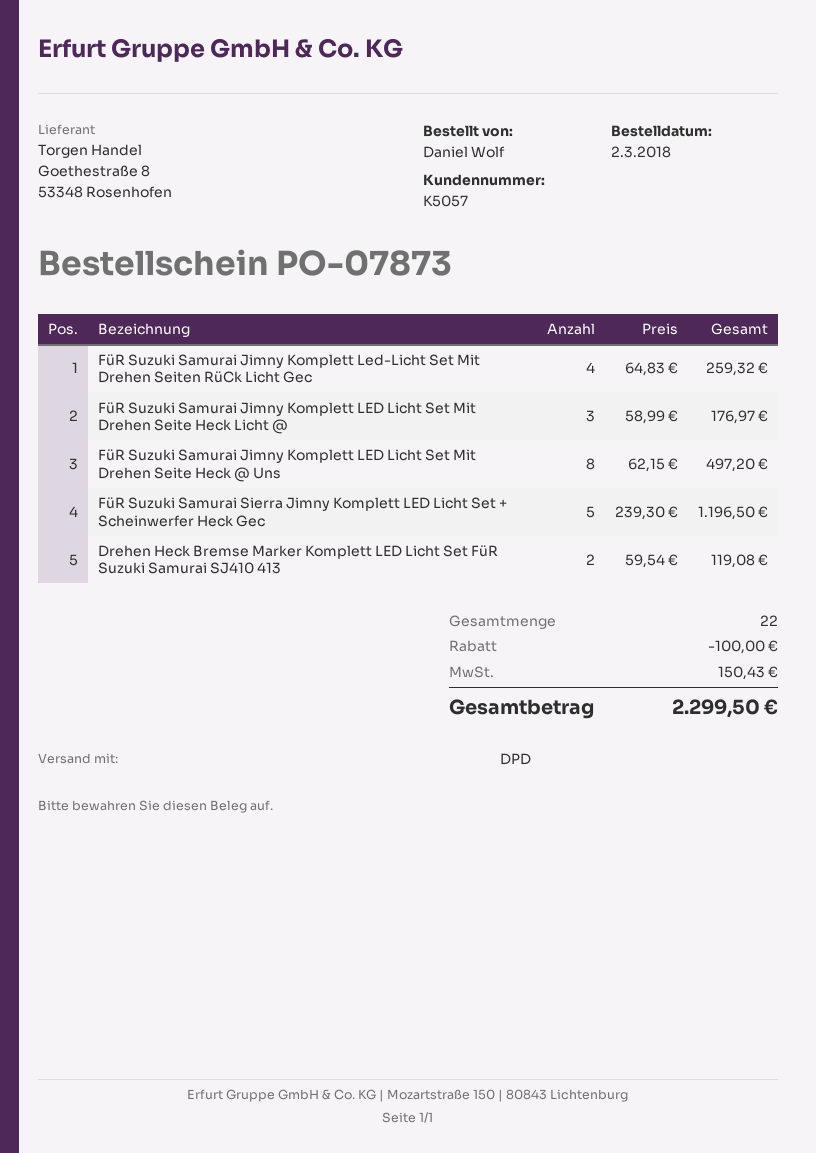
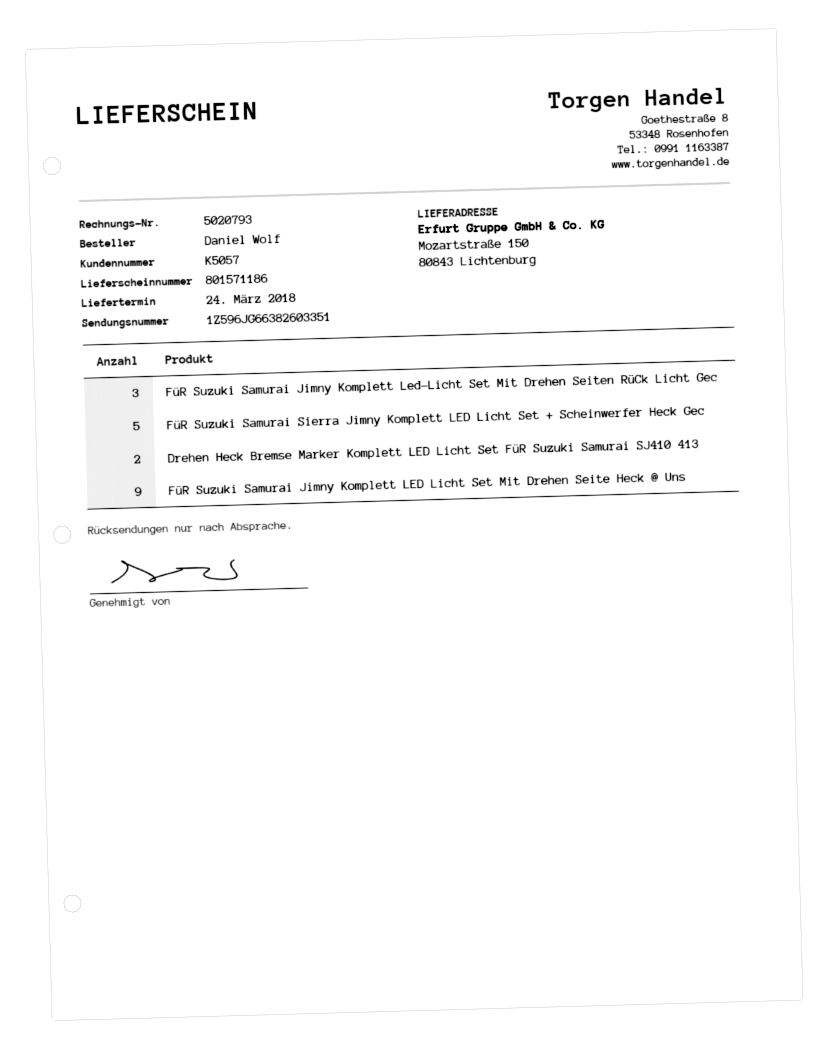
FüR Suzuki Samurai Jimny Komplett Led-Licht Set Mit Drehen Seiten RüCk Licht Gec: 4 -> 3
FüR Suzuki Samurai Jimny Komplett LED Licht Set Mit Drehen Seite Heck Licht @: 3 -> none
FüR Suzuki Samurai Jimny Komplett LED Licht Set Mit Drehen Seite Heck @ Uns: 8 -> 9

